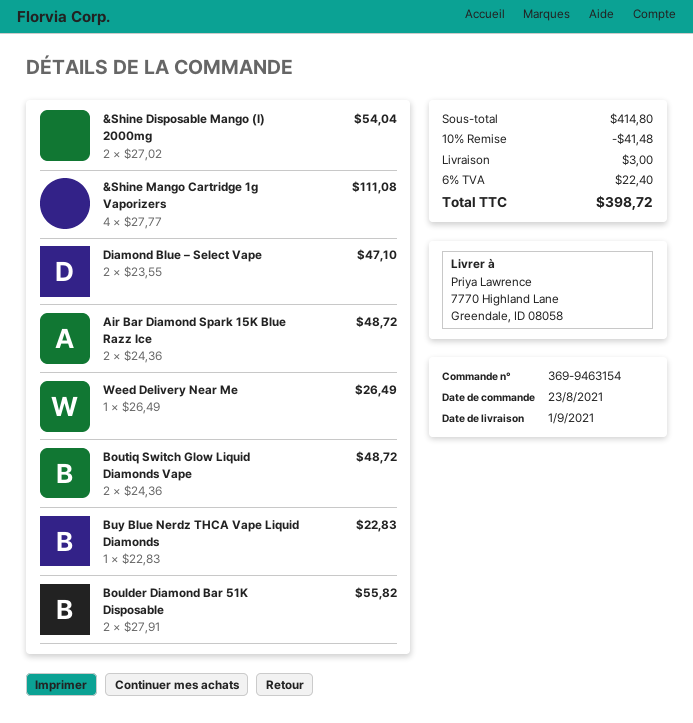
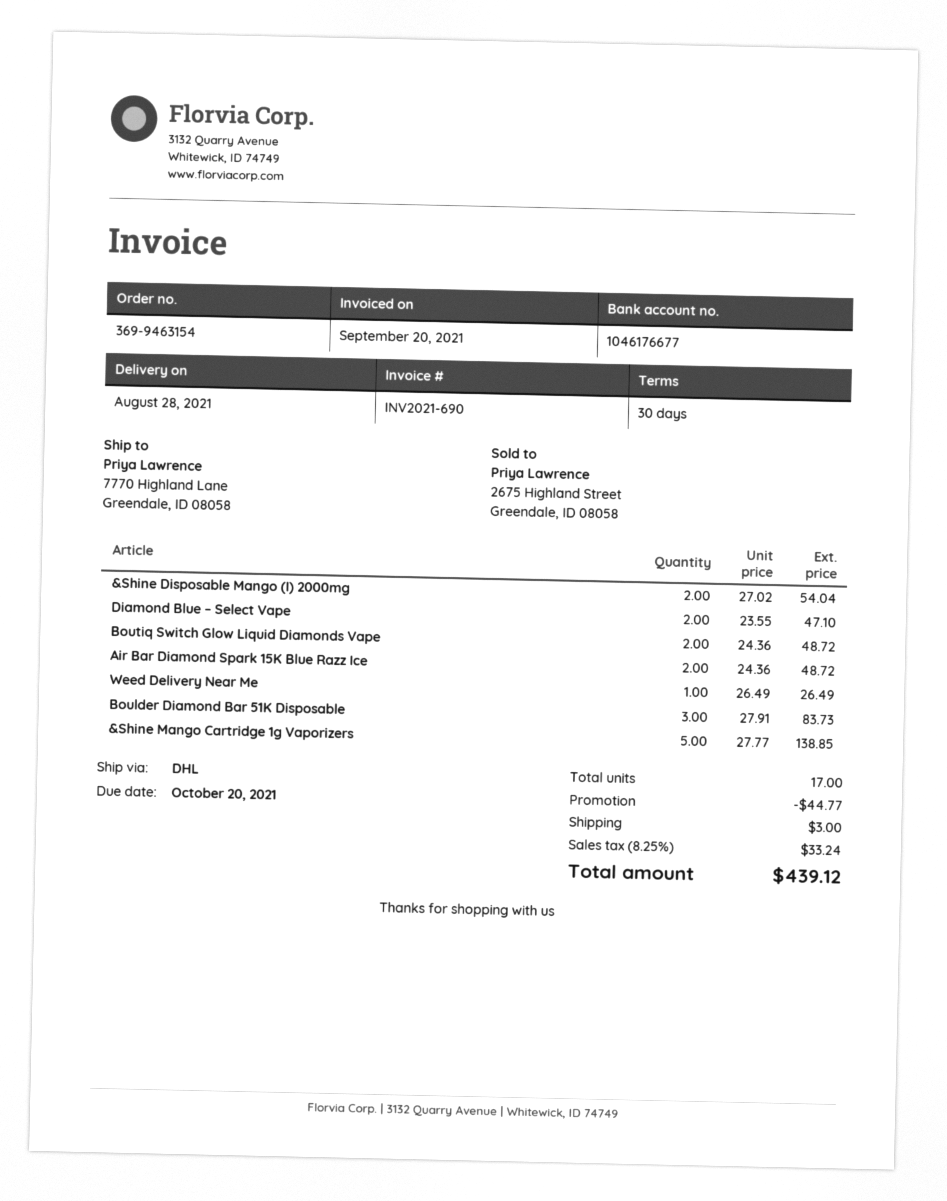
delivery date: 2021-09-01 -> 2021-08-28
&Shine Mango Cartridge 1g Vaporizers: 4 x 27.77 = 111.08 -> 5 x 27.77 = 138.85
Buy Blue Nerdz THCA Vape Liquid Diamonds: 1 x 22.83 = 22.83 -> none
Boulder Diamond Bar 51K Disposable: 2 x 27.91 = 55.82 -> 3 x 27.91 = 83.73
discount: 41.48 -> 44.77
tax: 6% = 22.40 -> 8.25% = 33.24
total: 398.72 -> 439.12

